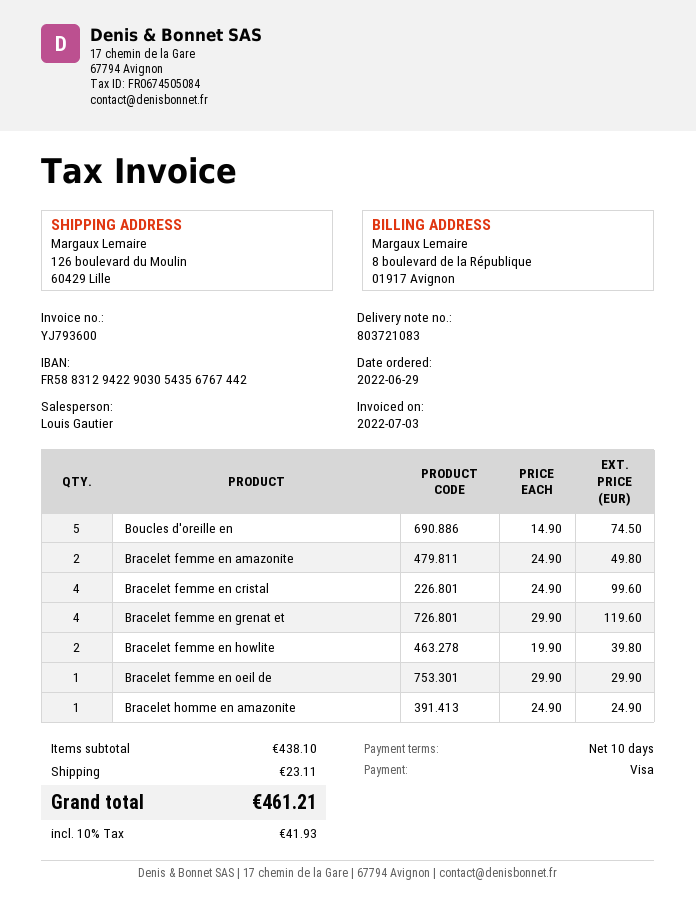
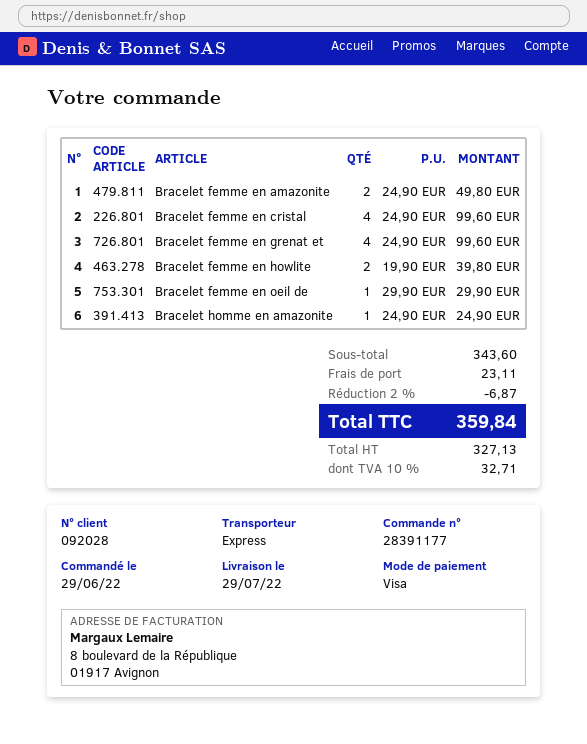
Boucles d'oreille en: 5 x 14.90 = 74.50 -> none
Bracelet femme en grenat et: 4 x 29.90 = 119.60 -> 4 x 24.90 = 99.60
subtotal: 438.10 -> 343.60
discount: none -> 2% = 6.87
tax: 10% = 41.93 -> 10% = 32.71
total: 461.21 -> 359.84

